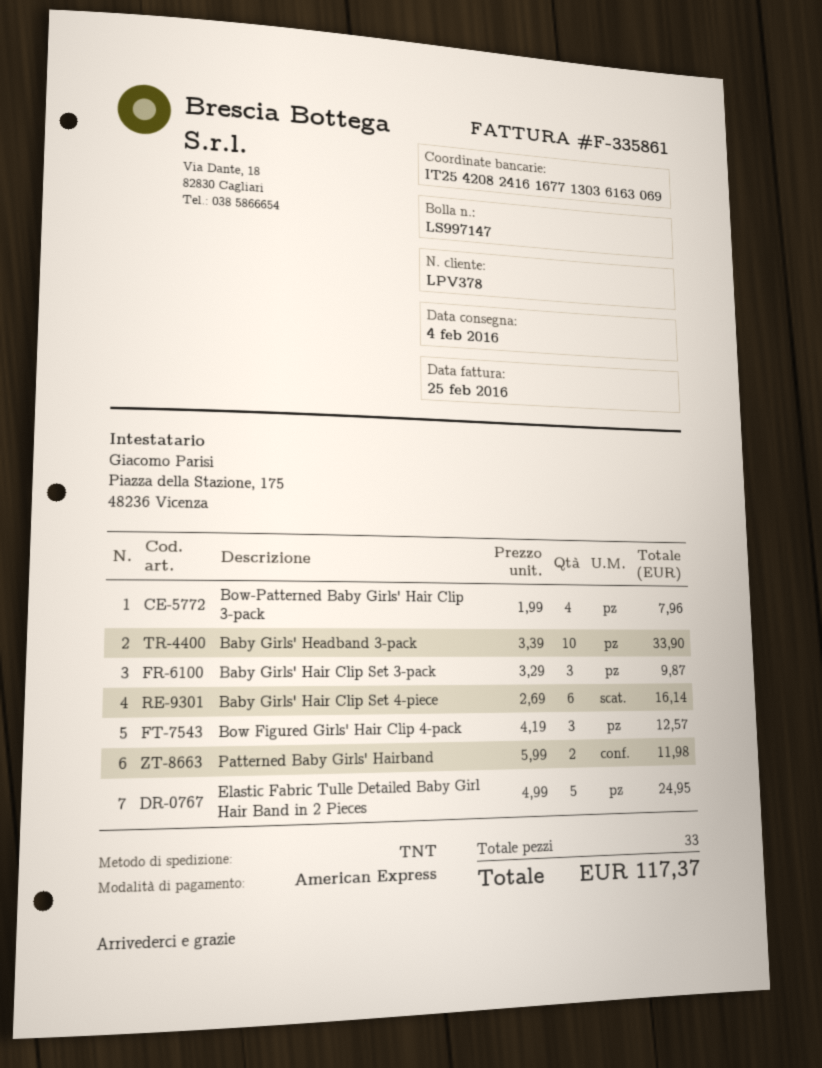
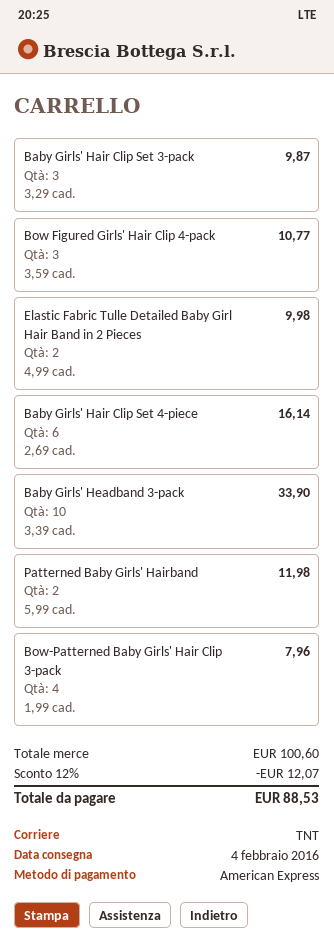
Bow Figured Girls' Hair Clip 4-pack: 3 x 4.19 = 12.57 -> 3 x 3.59 = 10.77
Elastic Fabric Tulle Detailed Baby Girl Hair Band in 2 Pieces: 5 x 4.99 = 24.95 -> 2 x 4.99 = 9.98
discount: none -> 12% = 12.07
total: 117.37 -> 88.53

